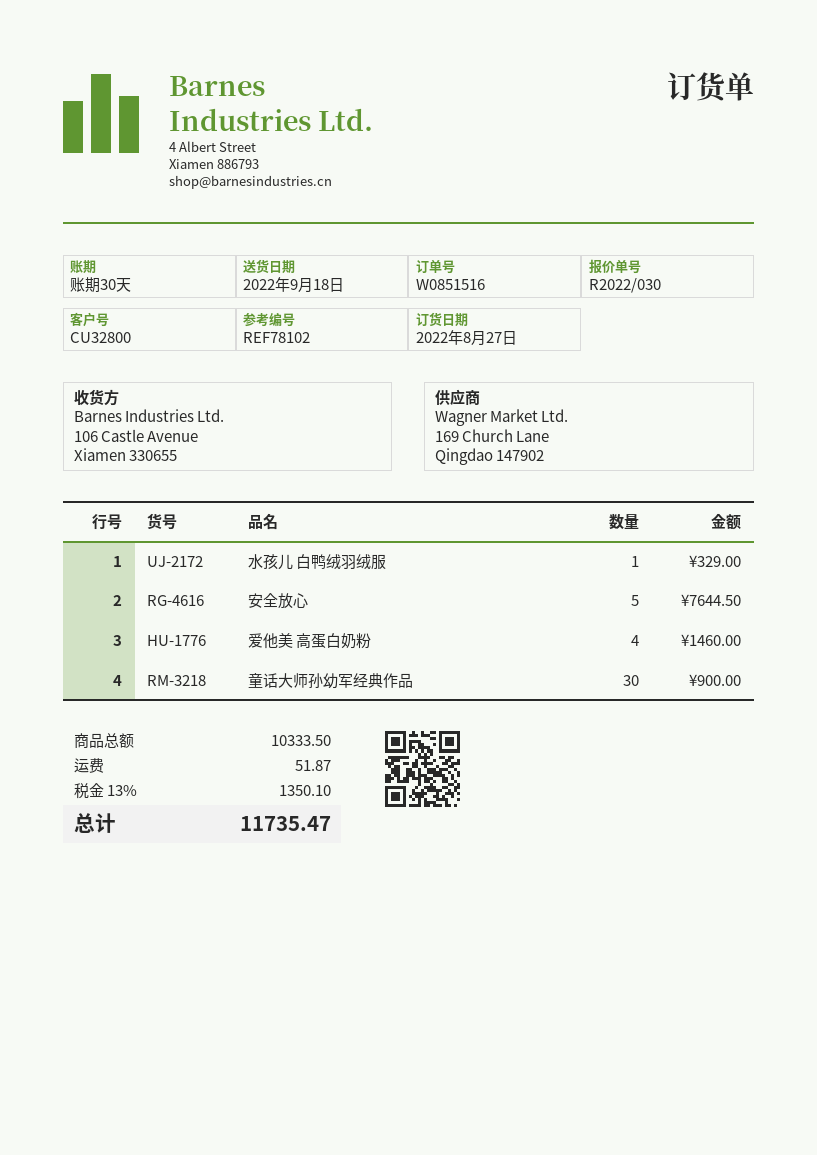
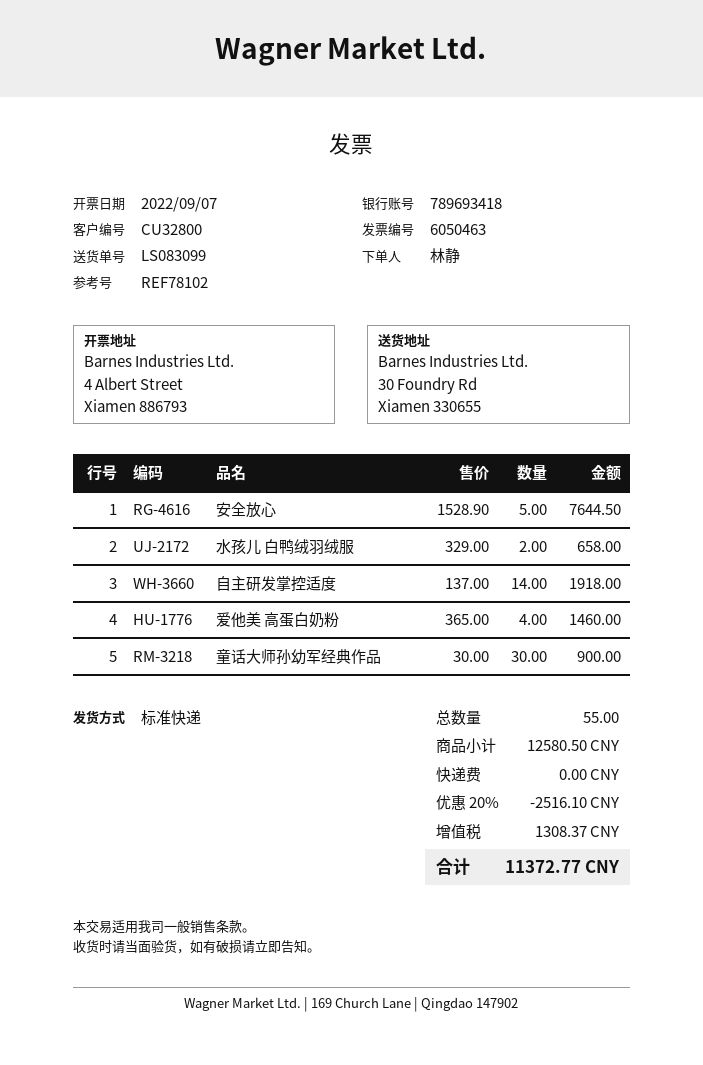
ship to: 106 Castle Avenue, Xiamen 330655 -> 30 Foundry Rd, Xiamen 330655
水孩儿 白鸭绒羽绒服: 1 for 329.00 -> 2 for 658.00
自主研发掌控适度: none -> 14 for 1918.00
subtotal: 10333.50 -> 12580.50
discount: none -> 20% = 2516.10
shipping: 51.87 -> 0.00
tax: 1350.10 -> 1308.37
total: 11735.47 -> 11372.77

